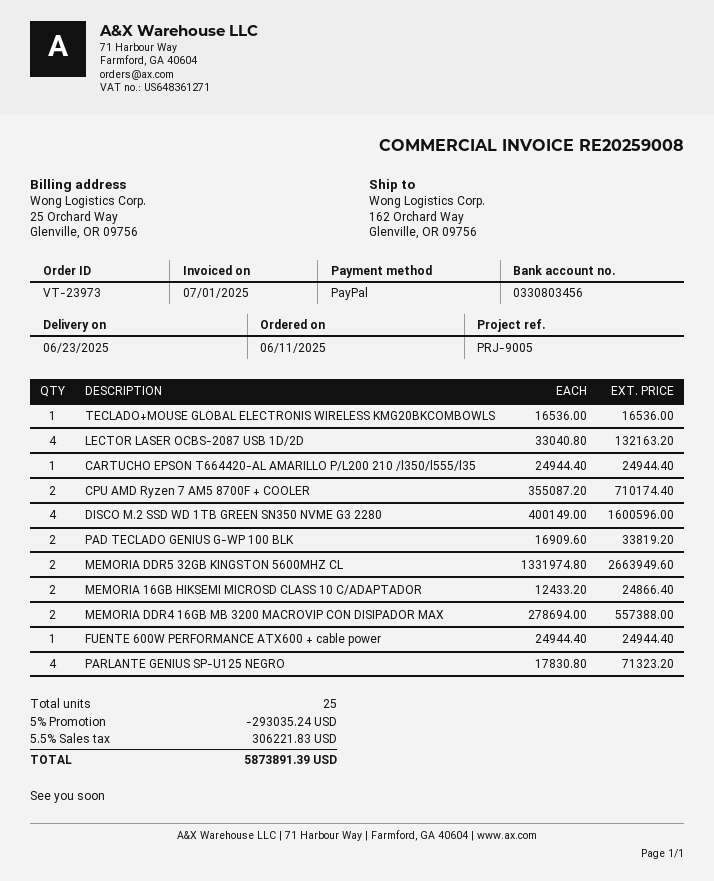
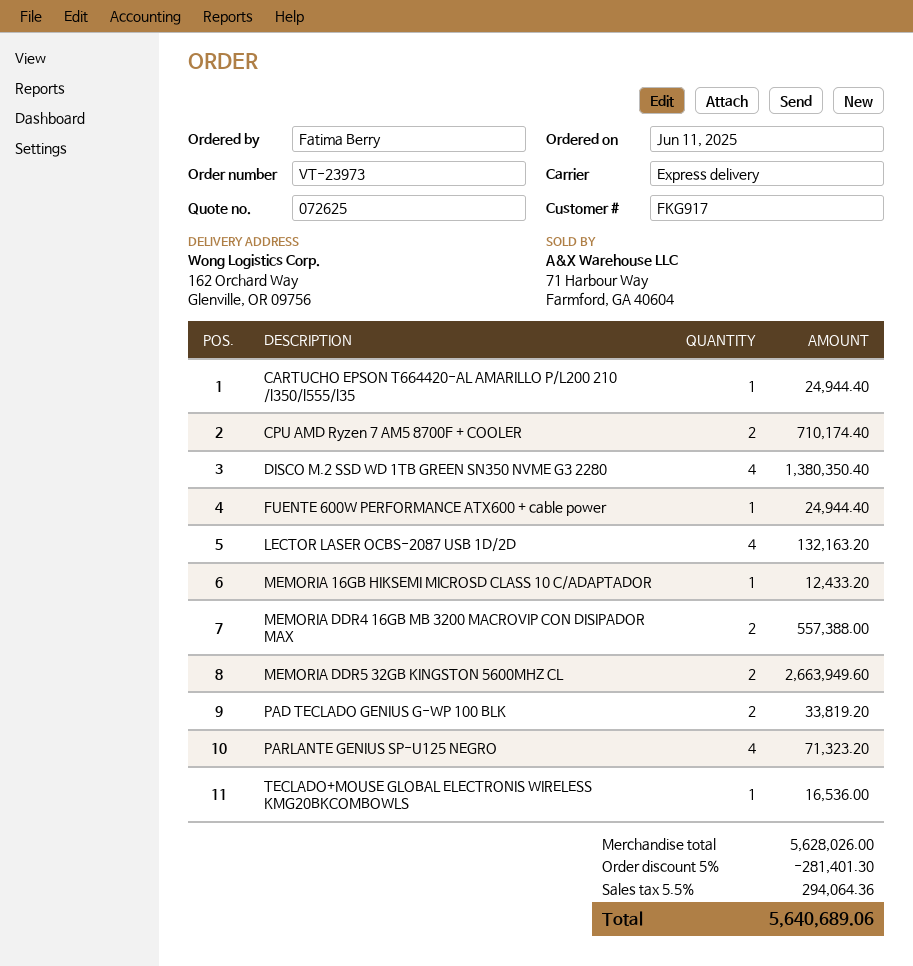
DISCO M.2 SSD WD 1TB GREEN SN350 NVME G3 2280: 4 for 1600596.00 -> 4 for 1380350.40
MEMORIA 16GB HIKSEMI MICROSD CLASS 10 C/ADAPTADOR: 2 for 24866.40 -> 1 for 12433.20
discount: 5% = 293035.24 -> 5% = 281401.30
tax: 5.5% = 306221.83 -> 5.5% = 294064.36
total: 5873891.39 -> 5640689.06

